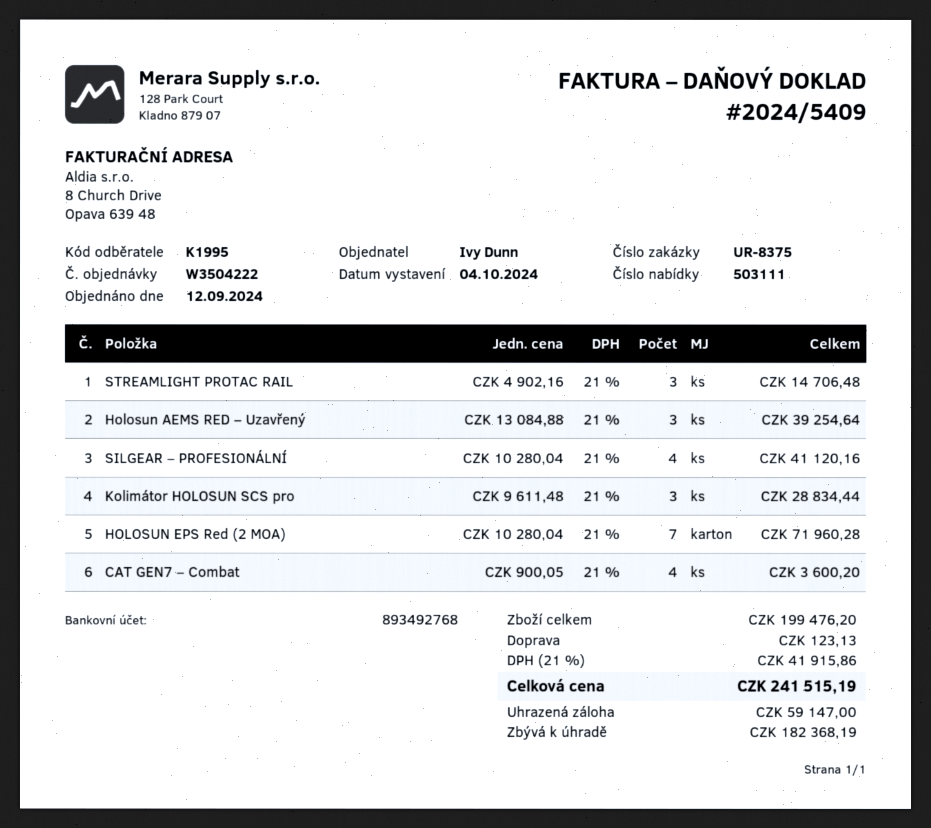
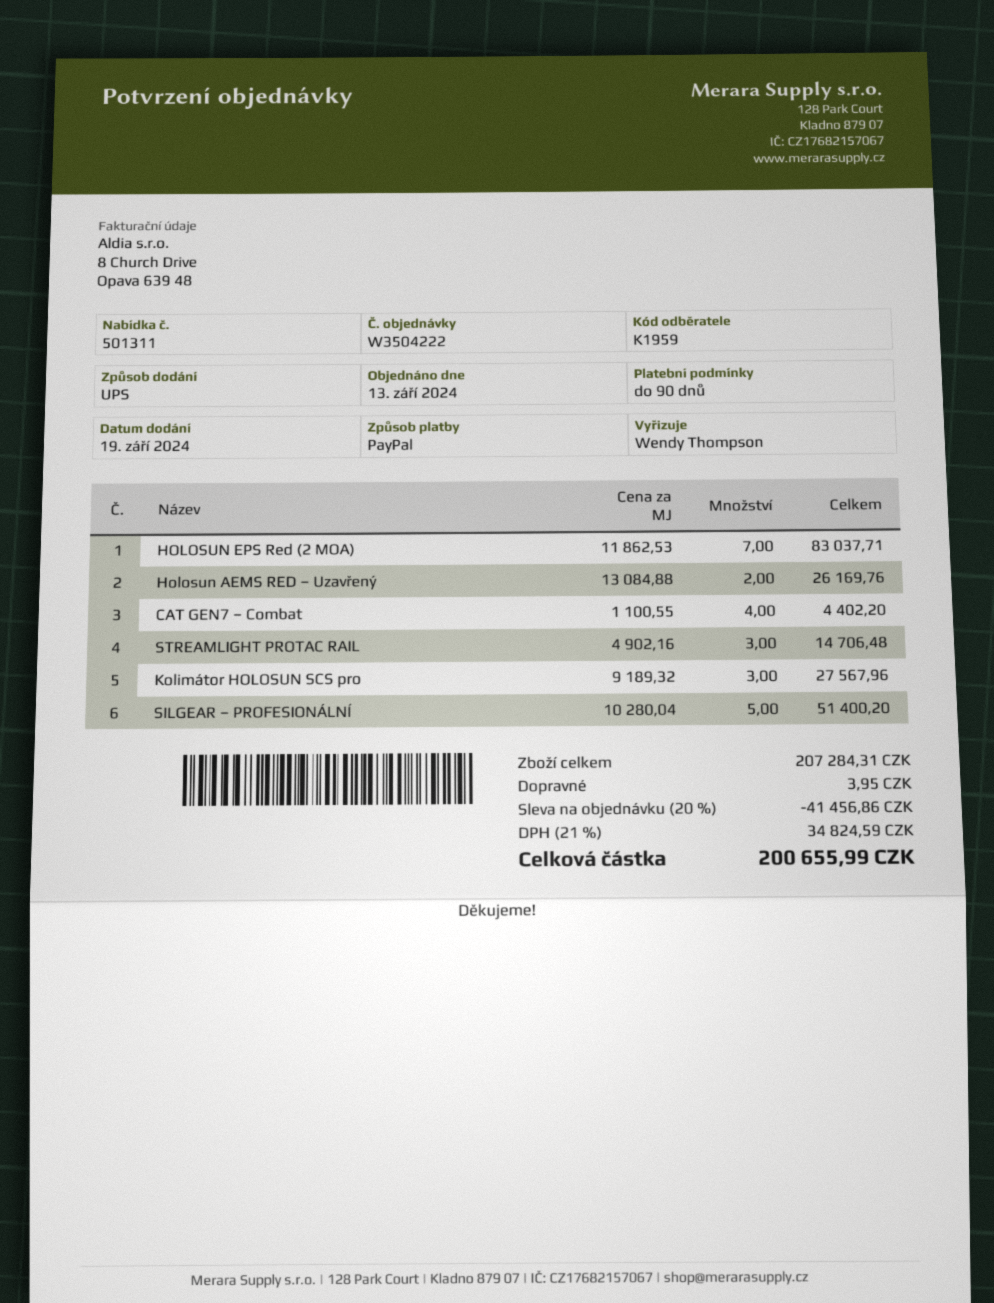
quote number: 503111 -> 501311
order date: 2024-09-12 -> 2024-09-13
customer number: K1995 -> K1959
Holosun AEMS RED – Uzavřený: 3 x 13084.88 = 39254.64 -> 2 x 13084.88 = 26169.76
SILGEAR – PROFESIONÁLNÍ: 4 x 10280.04 = 41120.16 -> 5 x 10280.04 = 51400.20
Kolimátor HOLOSUN SCS pro: 3 x 9611.48 = 28834.44 -> 3 x 9189.32 = 27567.96
HOLOSUN EPS Red (2 MOA): 7 x 10280.04 = 71960.28 -> 7 x 11862.53 = 83037.71
CAT GEN7 – Combat: 4 x 900.05 = 3600.20 -> 4 x 1100.55 = 4402.20
subtotal: 199476.20 -> 207284.31
discount: none -> 20% = 41456.86
shipping: 123.13 -> 3.95
tax: 21% = 41915.86 -> 21% = 34824.59
total: 241515.19 -> 200655.99

